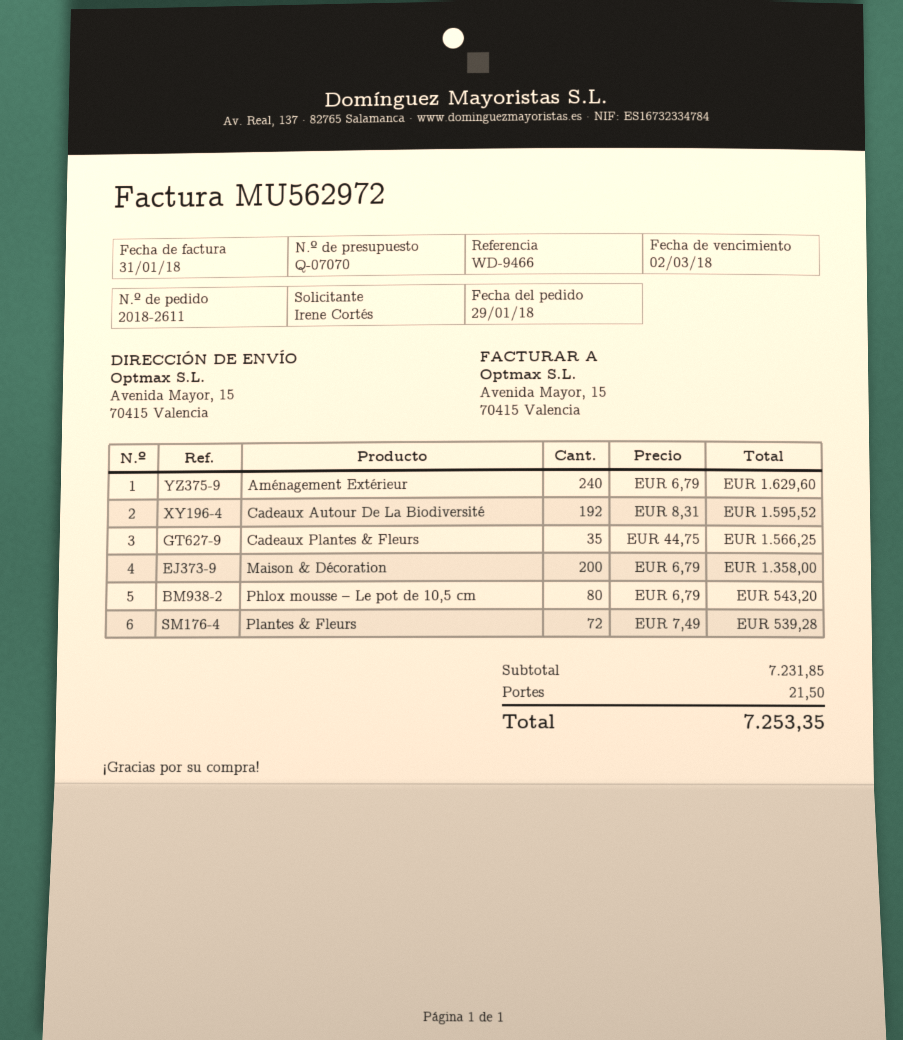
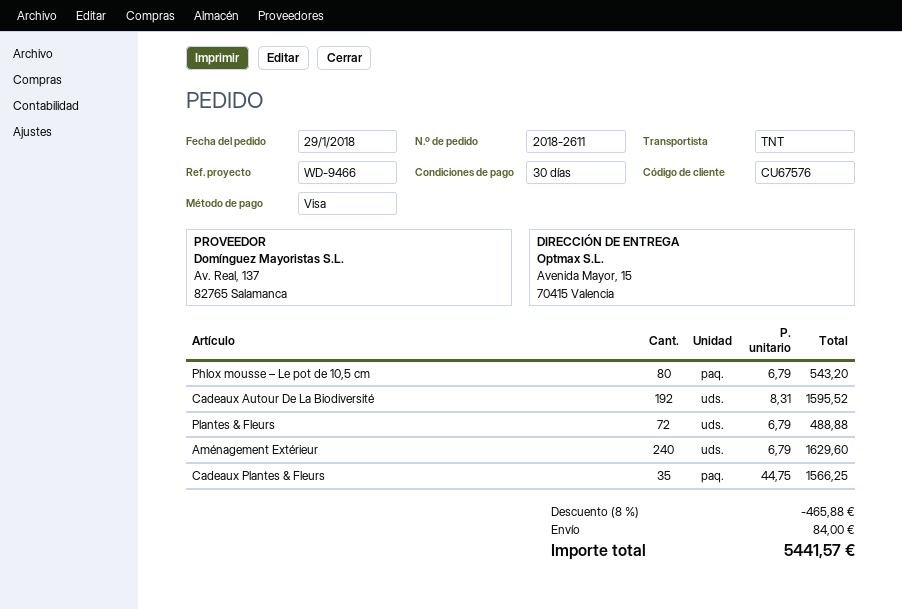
Maison & Décoration: 200 x 6.79 = 1358.00 -> none
Plantes & Fleurs: 72 x 7.49 = 539.28 -> 72 x 6.79 = 488.88
discount: none -> 8% = 465.88
shipping: 21.50 -> 84.00
total: 7253.35 -> 5441.57

